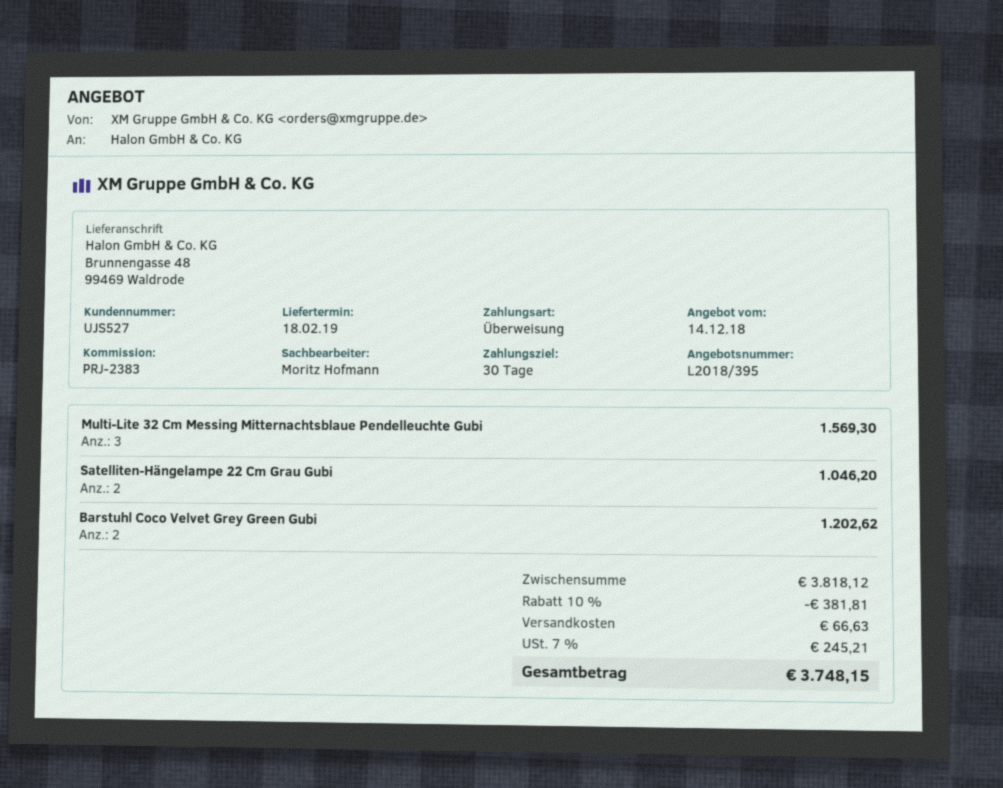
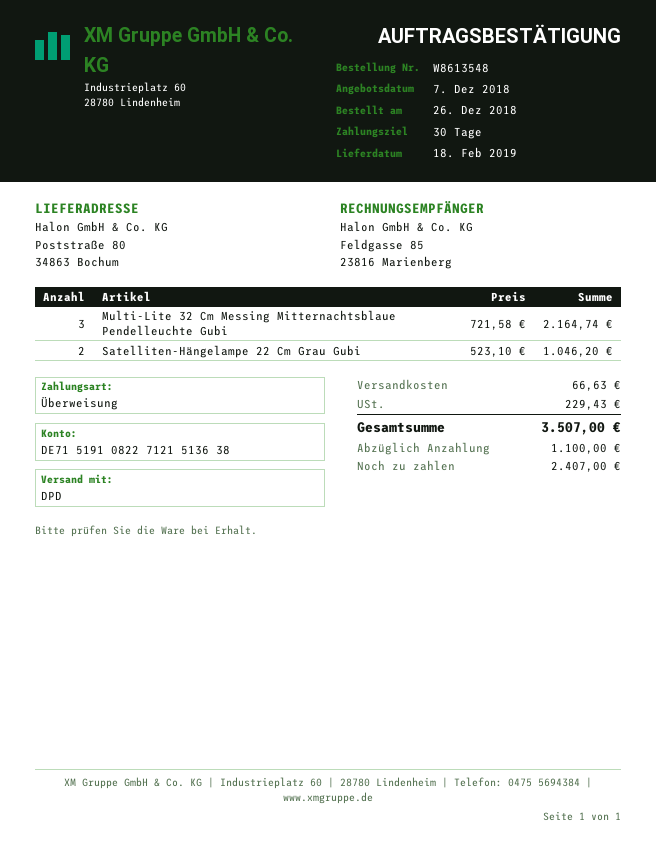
quote date: 2018-12-14 -> 2018-12-07
ship to: Brunnengasse 48, 99469 Waldrode -> Poststraße 80, 34863 Bochum
Multi-Lite 32 Cm Messing Mitternachtsblaue Pendelleuchte Gubi: 3 for 1569.30 -> 3 for 2164.74
Barstuhl Coco Velvet Grey Green Gubi: 2 for 1202.62 -> none
discount: 10% = 381.81 -> none
tax: 245.21 -> 229.43
total: 3748.15 -> 3507.00

